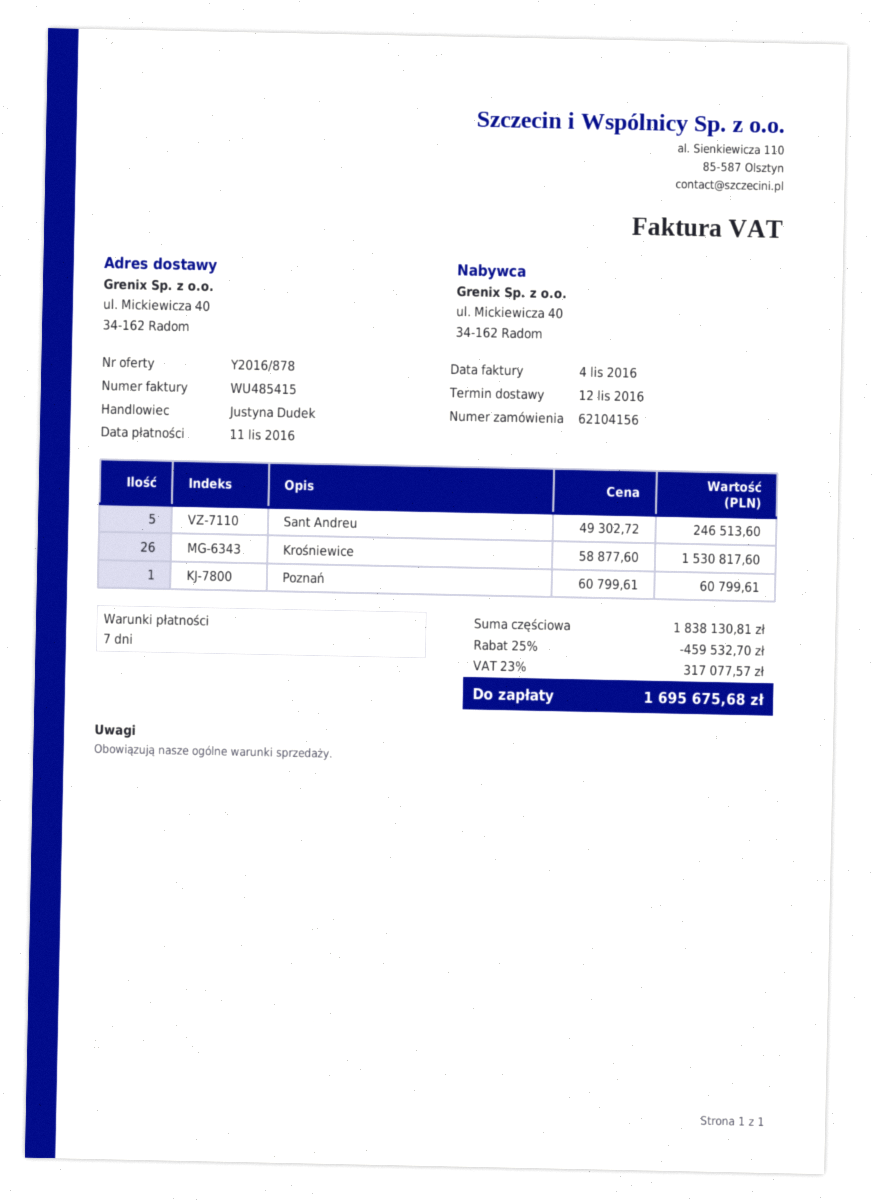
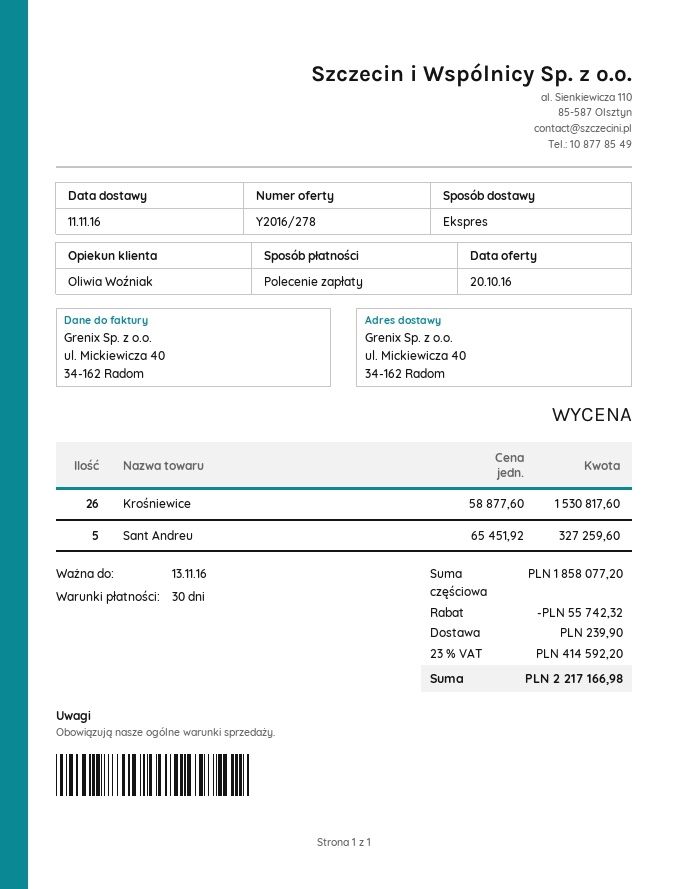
quote number: Y2016/878 -> Y2016/278
delivery date: 2016-11-12 -> 2016-11-11
payment terms: 7 days -> 30 days
sales rep: Justyna Dudek -> Oliwia Woźniak
Sant Andreu: 5 x 49302.72 = 246513.60 -> 5 x 65451.92 = 327259.60
Poznań: 1 x 60799.61 = 60799.61 -> none
subtotal: 1838130.81 -> 1858077.20
discount: 459532.70 -> 55742.32
shipping: none -> 239.90
tax: 23% = 317077.57 -> 23% = 414592.20
total: 1695675.68 -> 2217166.98

